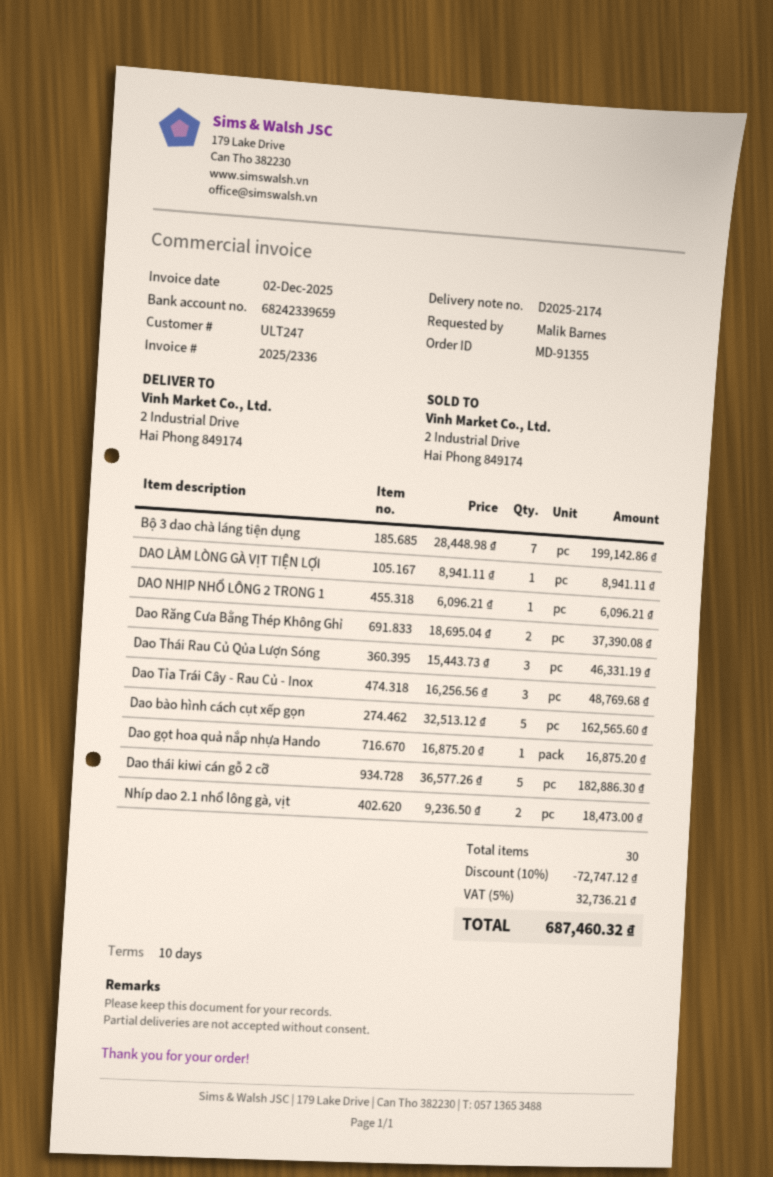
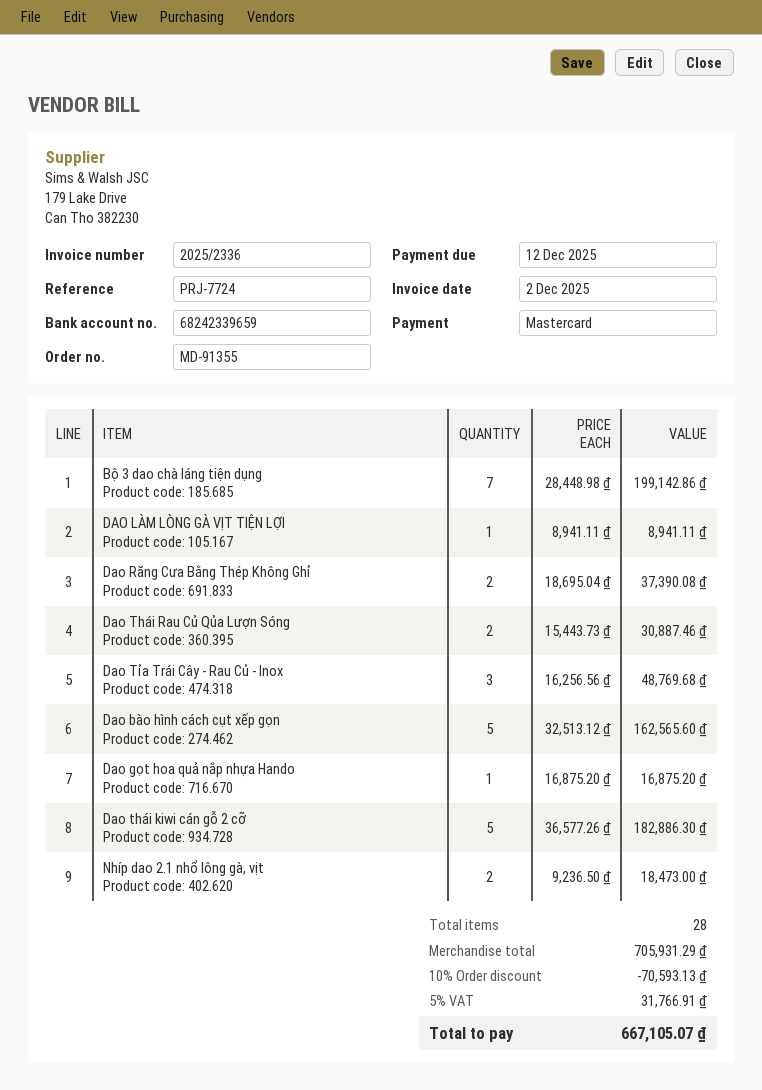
DAO NHIP NHỔ LÔNG 2 TRONG 1: 1 x 6096.21 = 6096.21 -> none
Dao Thái Rau Củ Qủa Lượn Sóng: 3 x 15443.73 = 46331.19 -> 2 x 15443.73 = 30887.46
total quantity: 30 -> 28
discount: 10% = 72747.12 -> 10% = 70593.13
tax: 5% = 32736.21 -> 5% = 31766.91
total: 687460.32 -> 667105.07

